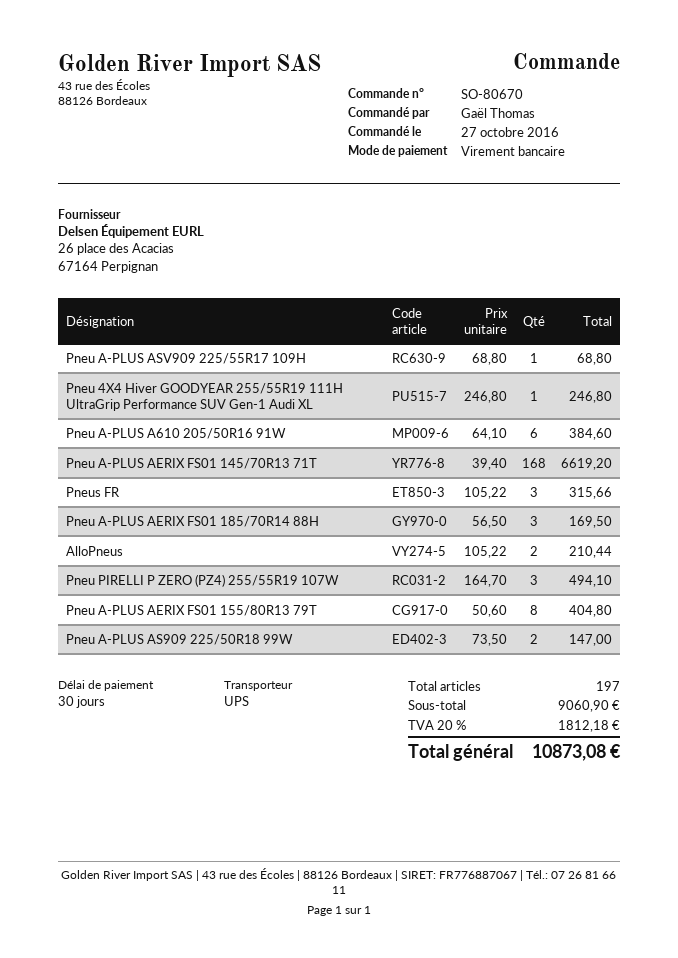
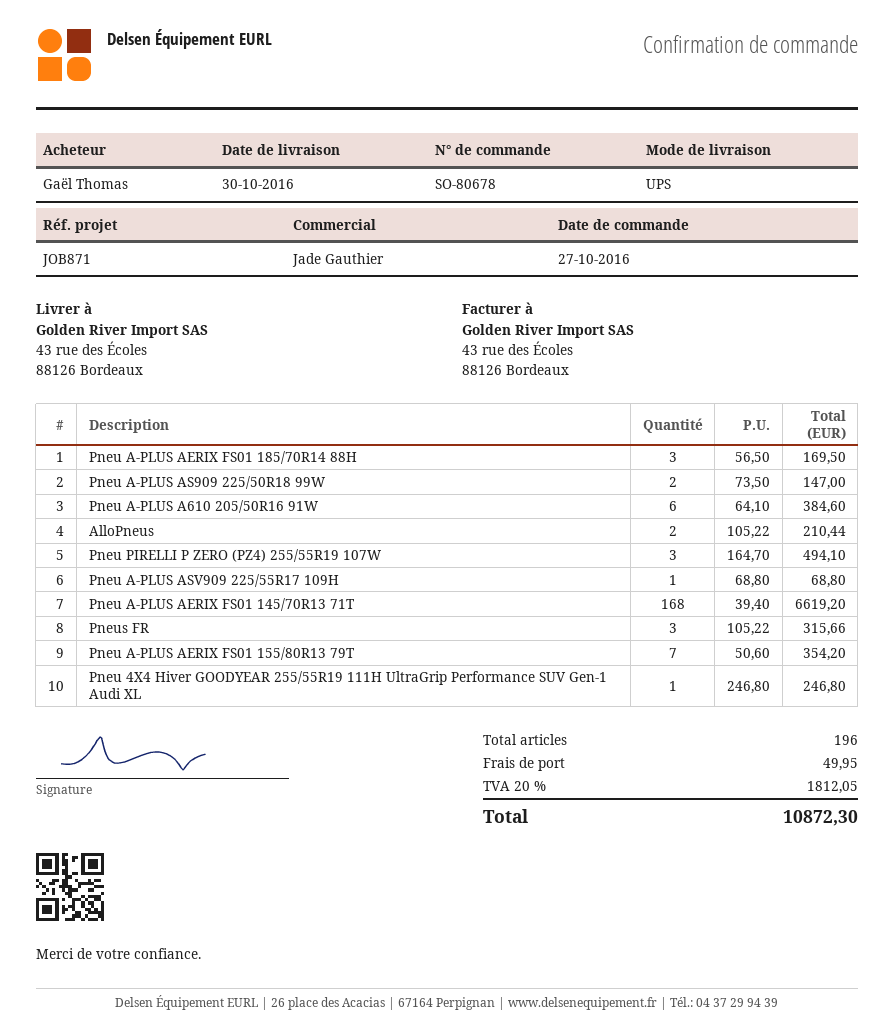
order number: SO-80670 -> SO-80678
Pneu A-PLUS AERIX FS01 155/80R13 79T: 8 x 50.60 = 404.80 -> 7 x 50.60 = 354.20
total quantity: 197 -> 196
shipping: none -> 49.95
tax: 20% = 1812.18 -> 20% = 1812.05
total: 10873.08 -> 10872.30

